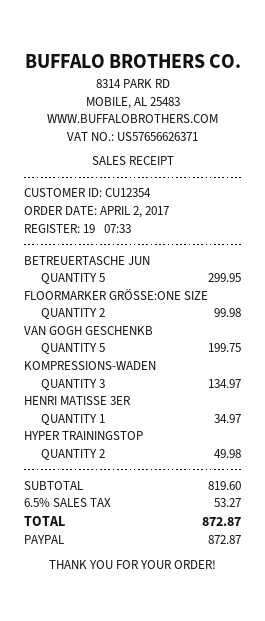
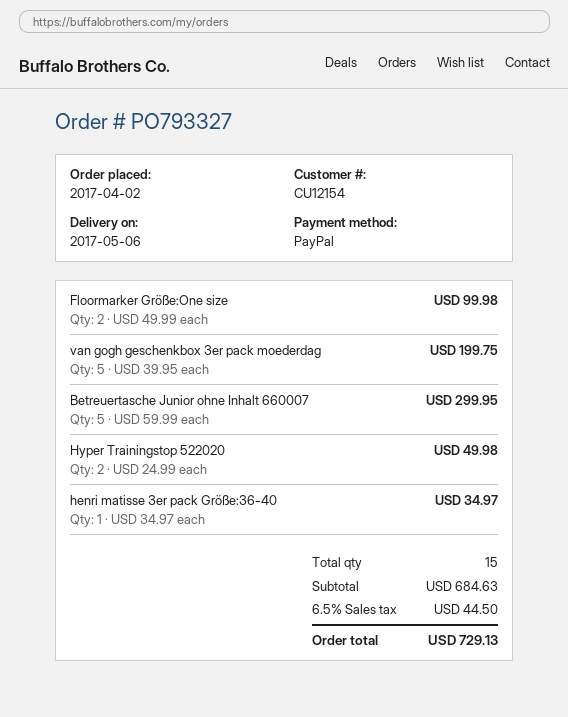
customer number: CU12354 -> CU12154
KOMPRESSIONS-WADEN: 3 for 134.97 -> none
subtotal: 819.60 -> 684.63
tax: 6.5% = 53.27 -> 6.5% = 44.50
total: 872.87 -> 729.13

